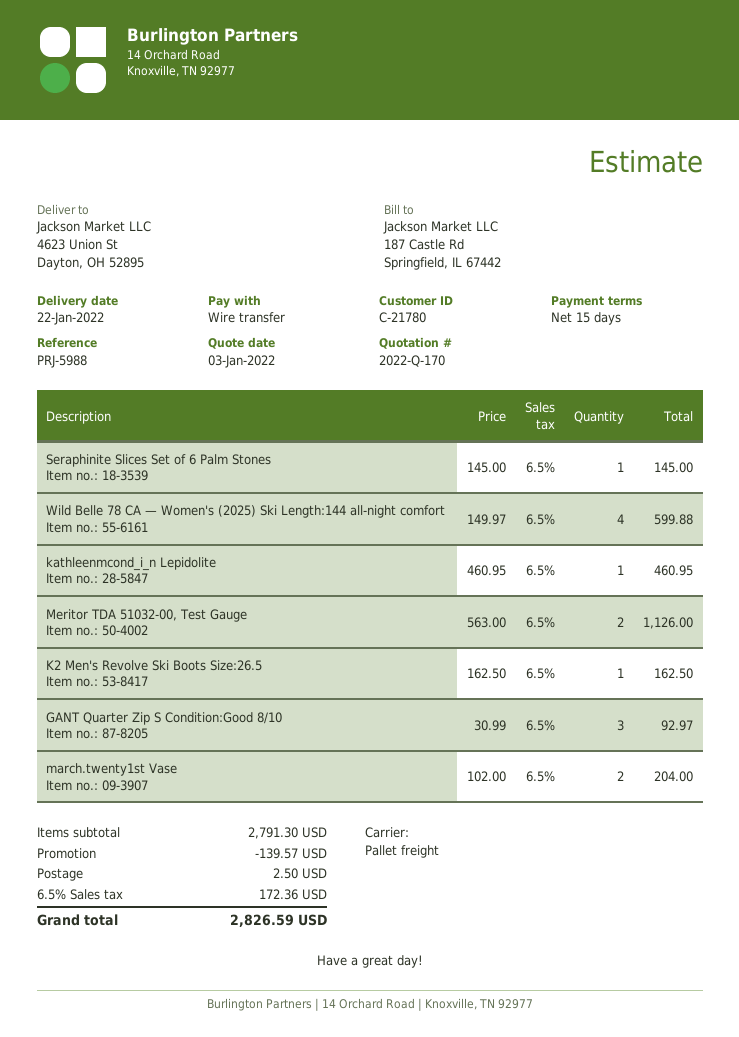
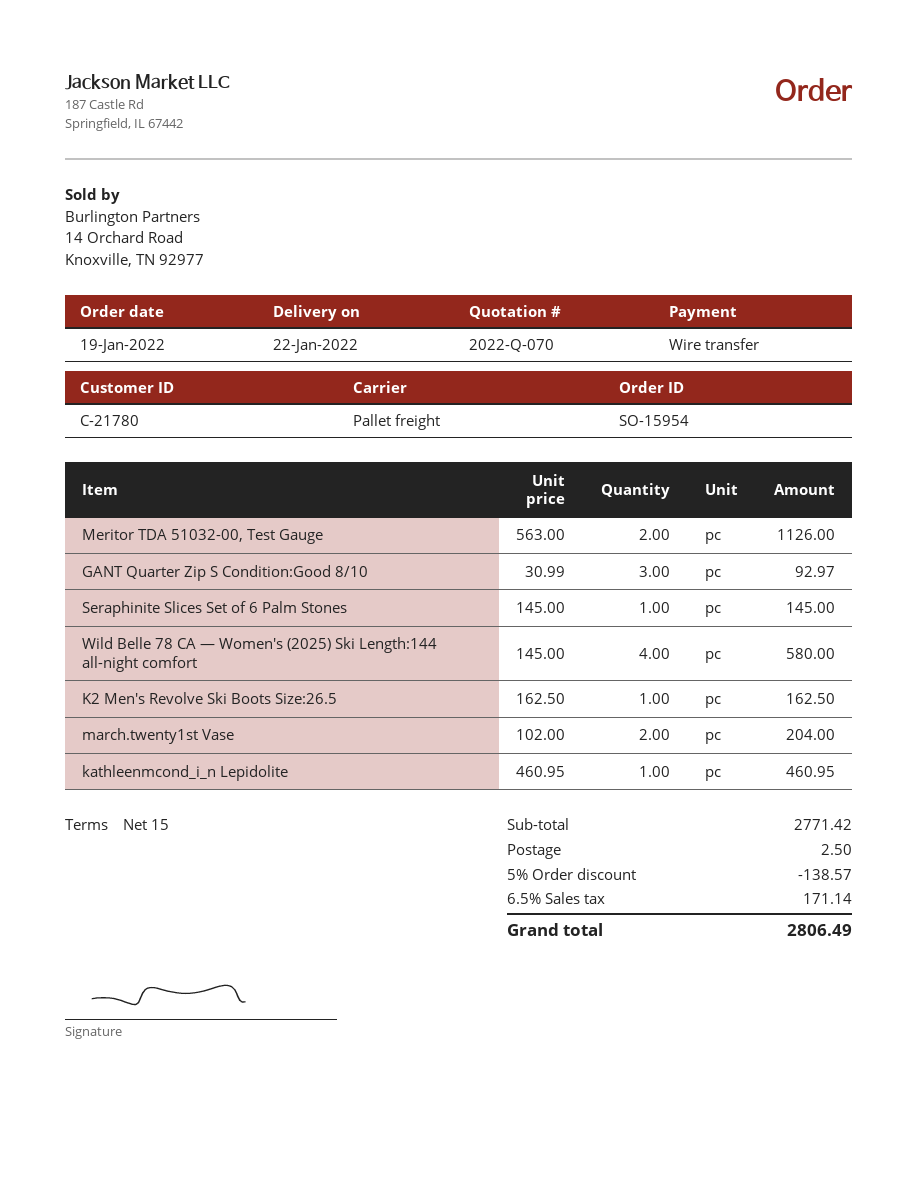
quote number: 2022-Q-170 -> 2022-Q-070
Wild Belle 78 CA — Women's (2025) Ski Length:144 all-night comfort: 4 x 149.97 = 599.88 -> 4 x 145.00 = 580.00
subtotal: 2791.30 -> 2771.42
discount: 139.57 -> 138.57
tax: 6.5% = 172.36 -> 6.5% = 171.14
total: 2826.59 -> 2806.49

